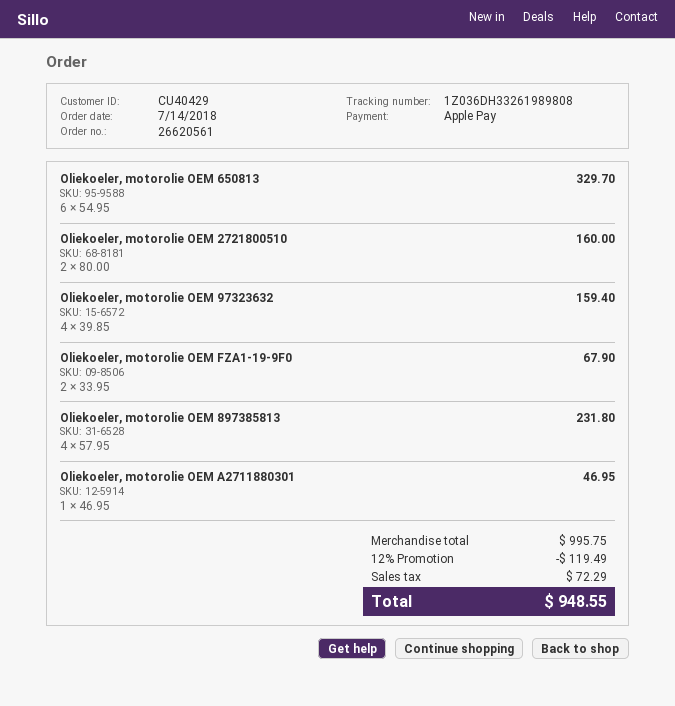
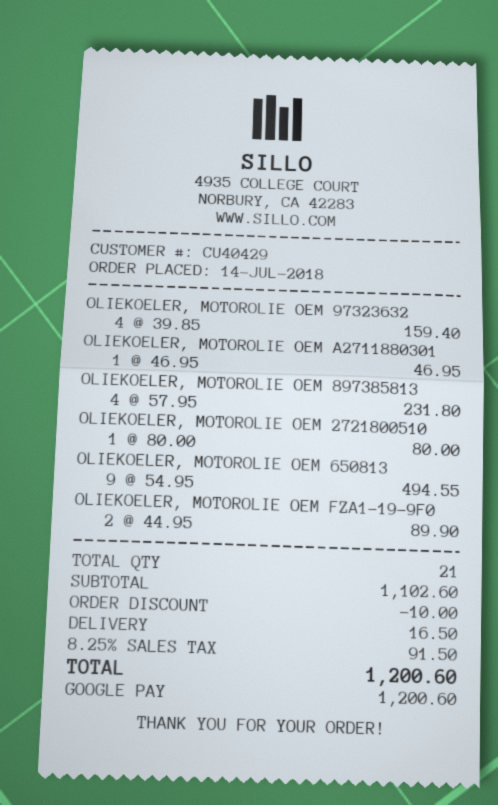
payment method: Apple Pay -> Google Pay
Oliekoeler, motorolie OEM 650813: 6 x 54.95 = 329.70 -> 9 x 54.95 = 494.55
Oliekoeler, motorolie OEM 2721800510: 2 x 80.00 = 160.00 -> 1 x 80.00 = 80.00
Oliekoeler, motorolie OEM FZA1-19-9F0: 2 x 33.95 = 67.90 -> 2 x 44.95 = 89.90
subtotal: 995.75 -> 1102.60
discount: 119.49 -> 10.00
shipping: none -> 16.50
tax: 72.29 -> 91.50
total: 948.55 -> 1200.60

